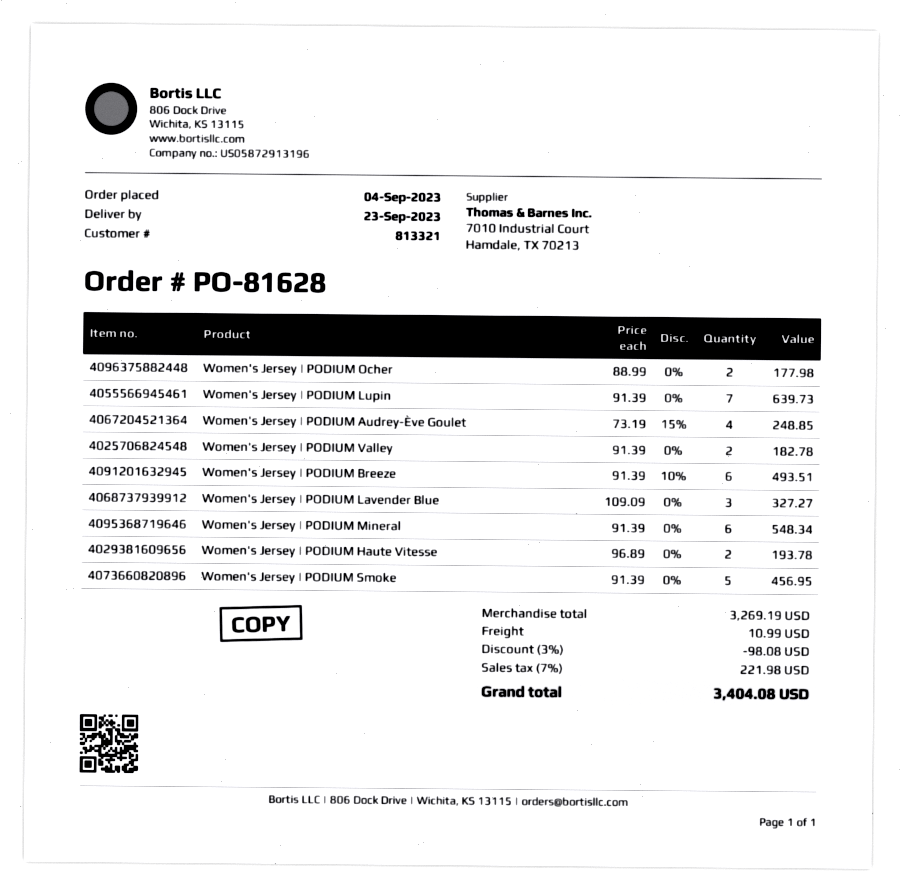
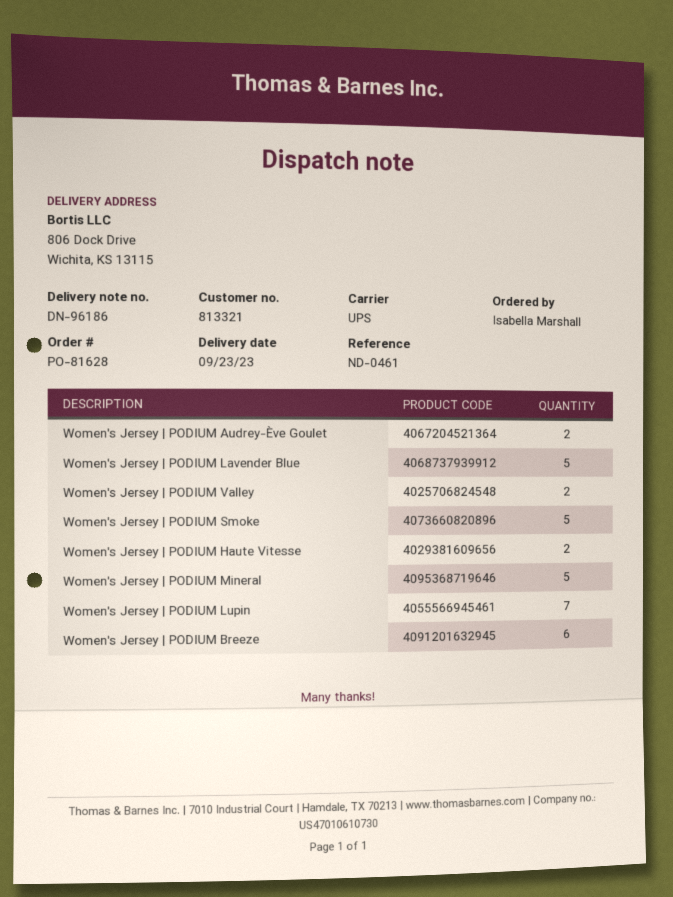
Women's Jersey | PODIUM Ocher: 2 -> none
Women's Jersey | PODIUM Audrey-Ève Goulet: 4 -> 2
Women's Jersey | PODIUM Lavender Blue: 3 -> 5
Women's Jersey | PODIUM Mineral: 6 -> 5

